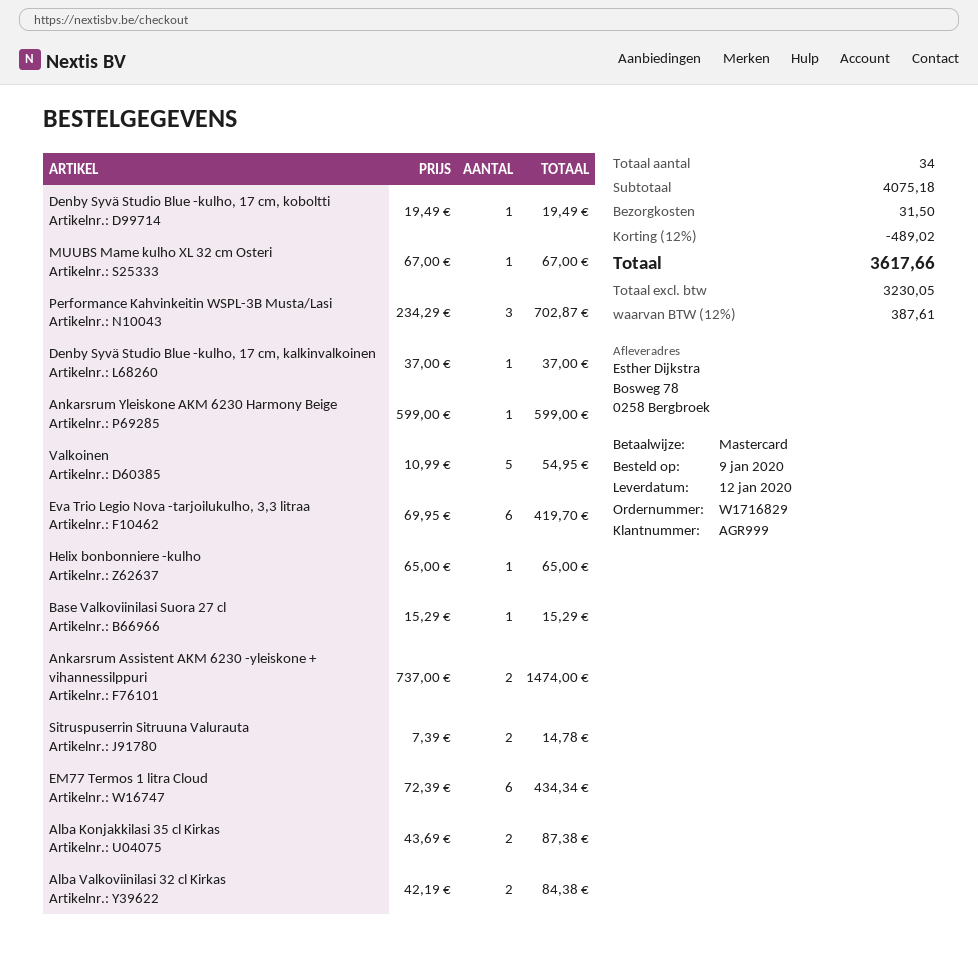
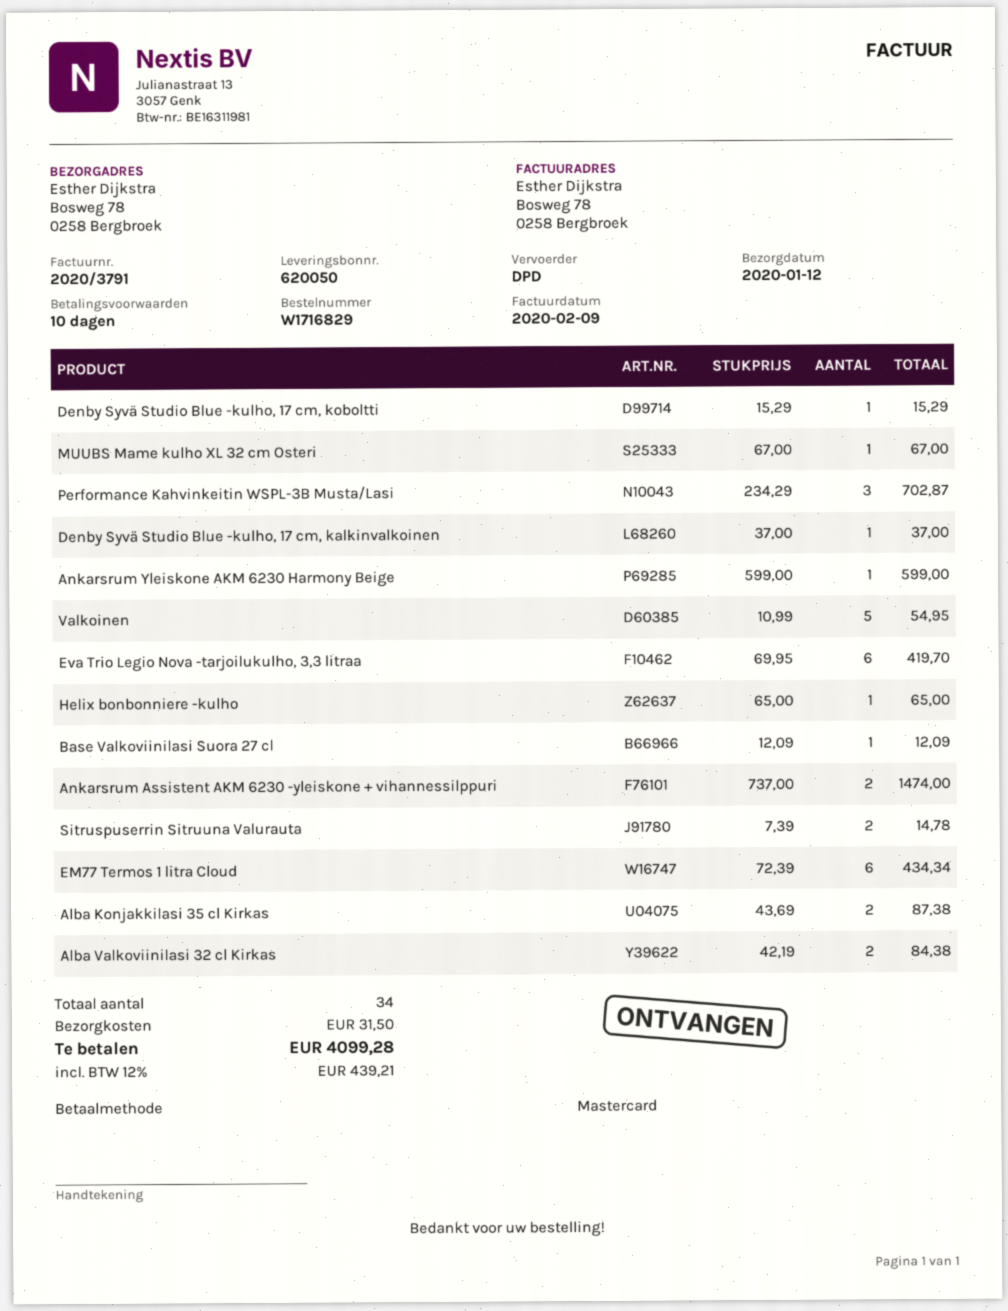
Denby Syvä Studio Blue -kulho, 17 cm, koboltti: 1 x 19.49 = 19.49 -> 1 x 15.29 = 15.29
Base Valkoviinilasi Suora 27 cl: 1 x 15.29 = 15.29 -> 1 x 12.09 = 12.09
discount: 12% = 489.02 -> none
tax: 12% = 387.61 -> 12% = 439.21
total: 3617.66 -> 4099.28

